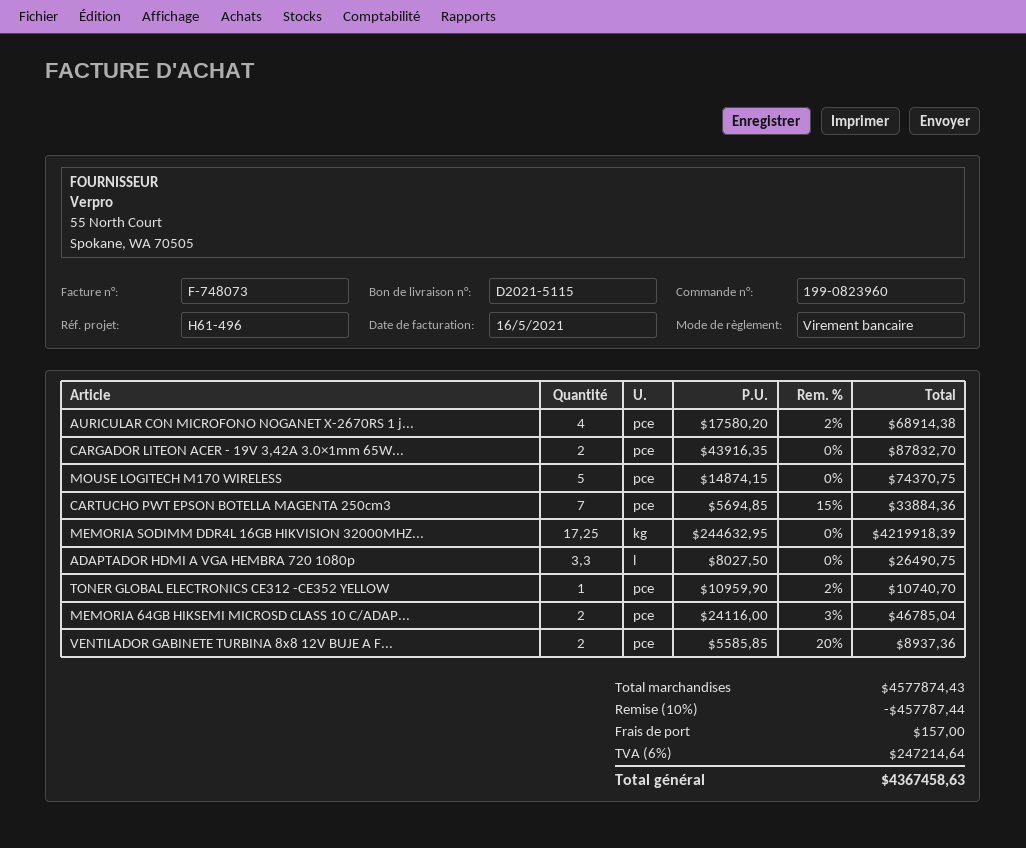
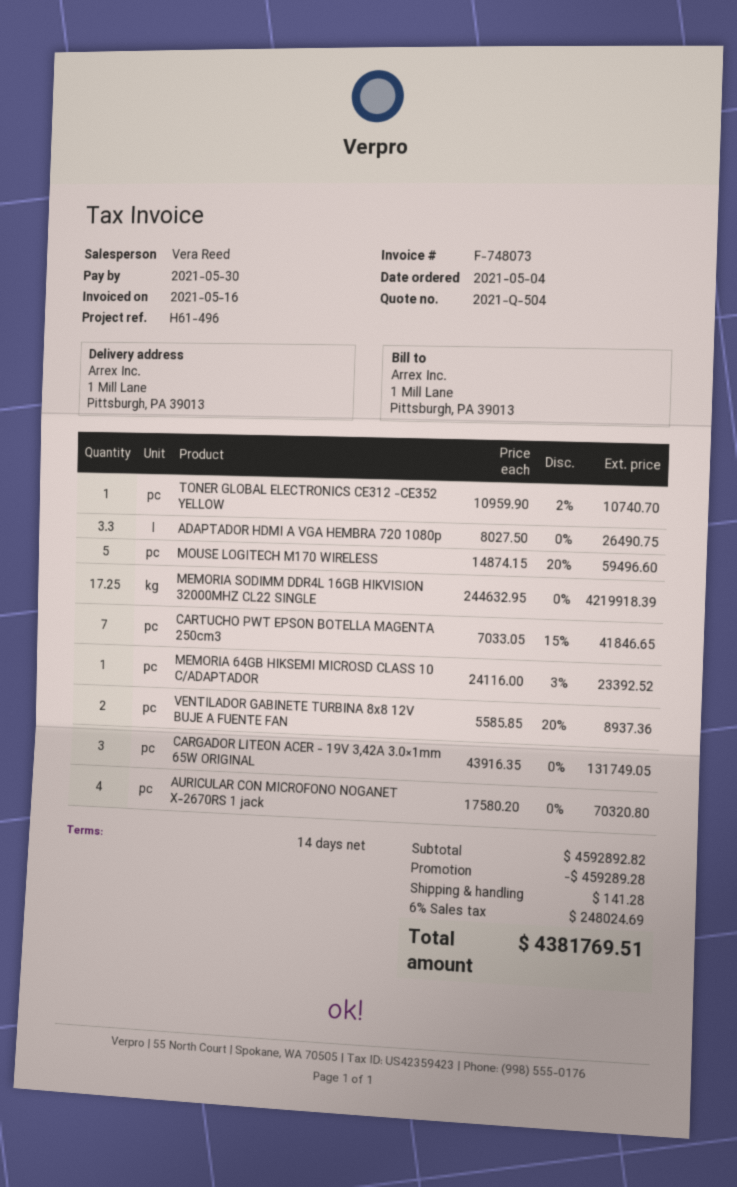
AURICULAR CON MICROFONO NOGANET X-2670RS 1 j...: 4 x 17580.20 - 2% = 68914.38 -> 4 x 17580.20 = 70320.80
CARGADOR LITEON ACER - 19V 3,42A 3.0×1mm 65W...: 2 x 43916.35 = 87832.70 -> 3 x 43916.35 = 131749.05
MOUSE LOGITECH M170 WIRELESS: 5 x 14874.15 = 74370.75 -> 5 x 14874.15 - 20% = 59496.60
CARTUCHO PWT EPSON BOTELLA MAGENTA 250cm3: 7 x 5694.85 - 15% = 33884.36 -> 7 x 7033.05 - 15% = 41846.65
MEMORIA 64GB HIKSEMI MICROSD CLASS 10 C/ADAP...: 2 x 24116.00 - 3% = 46785.04 -> 1 x 24116.00 - 3% = 23392.52
subtotal: 4577874.43 -> 4592892.82
discount: 457787.44 -> 459289.28
shipping: 157.00 -> 141.28
tax: 6% = 247214.64 -> 6% = 248024.69
total: 4367458.63 -> 4381769.51

